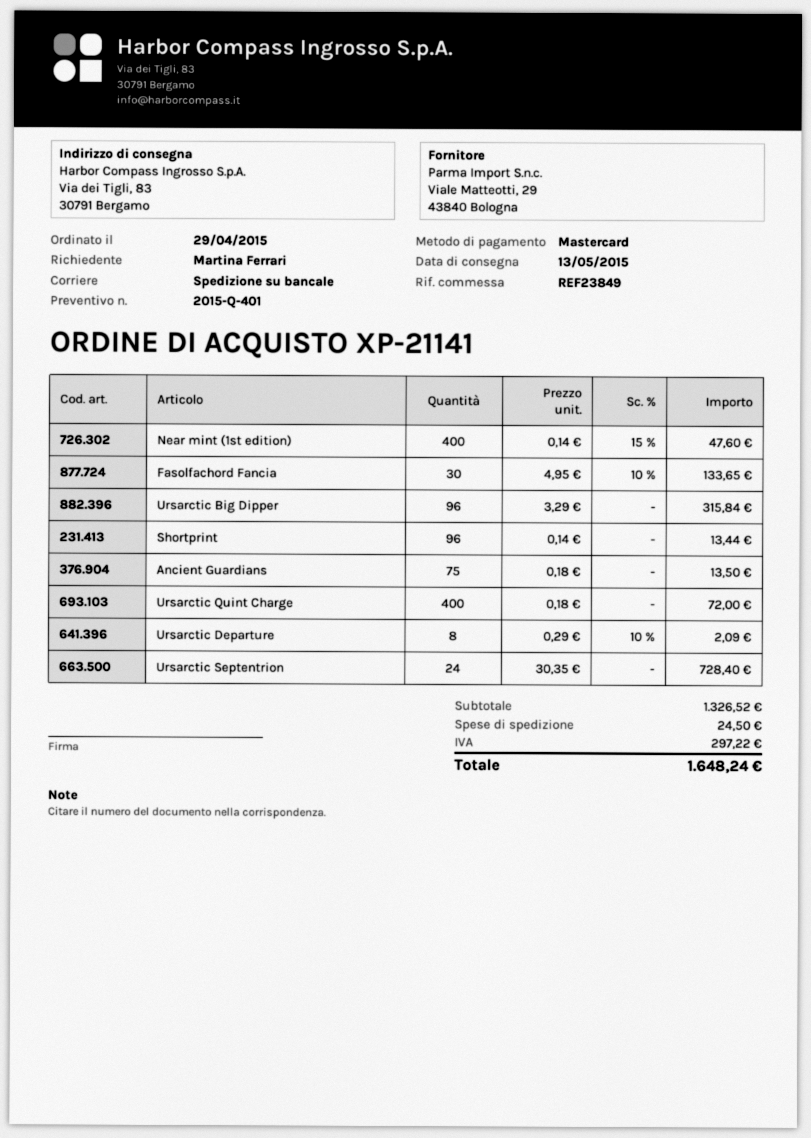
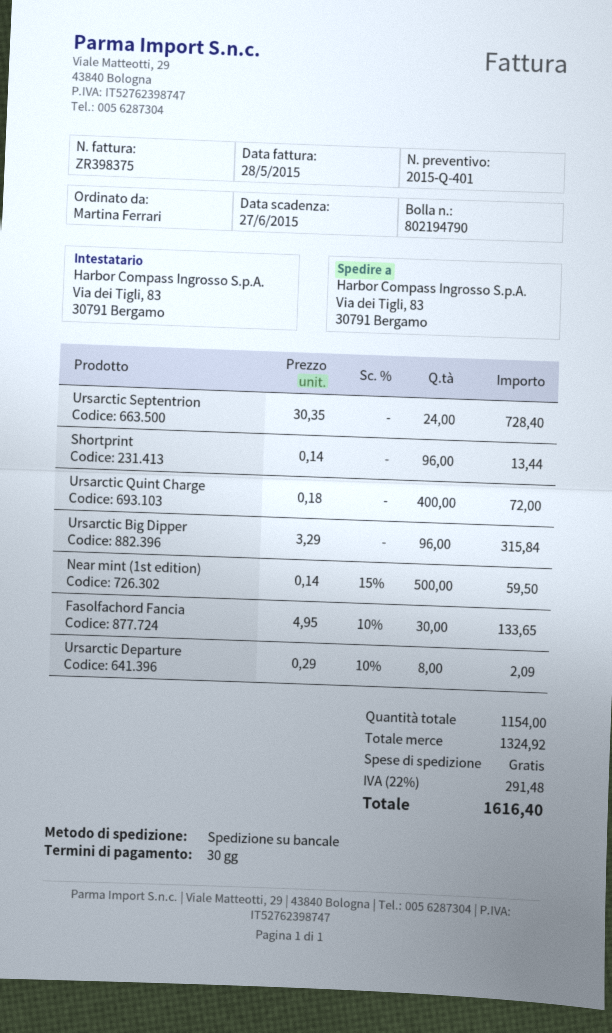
Near mint (1st edition): 400 x 0.14 - 15% = 47.60 -> 500 x 0.14 - 15% = 59.50
Ancient Guardians: 75 x 0.18 = 13.50 -> none
subtotal: 1326.52 -> 1324.92
shipping: 24.50 -> 0.00
tax: 297.22 -> 291.48
total: 1648.24 -> 1616.40

